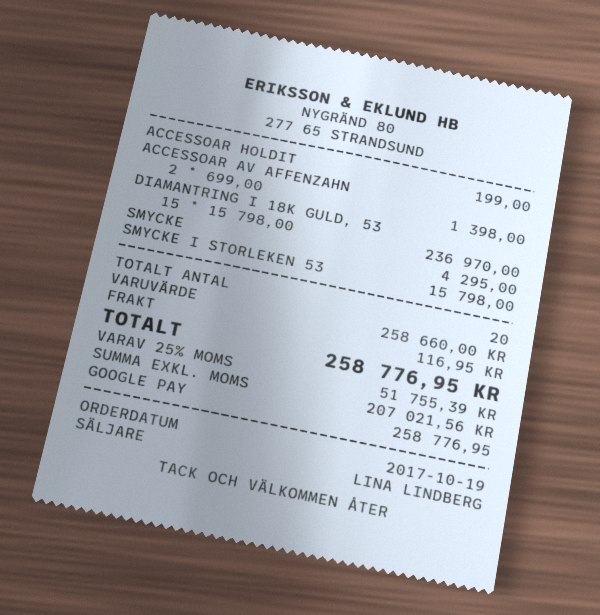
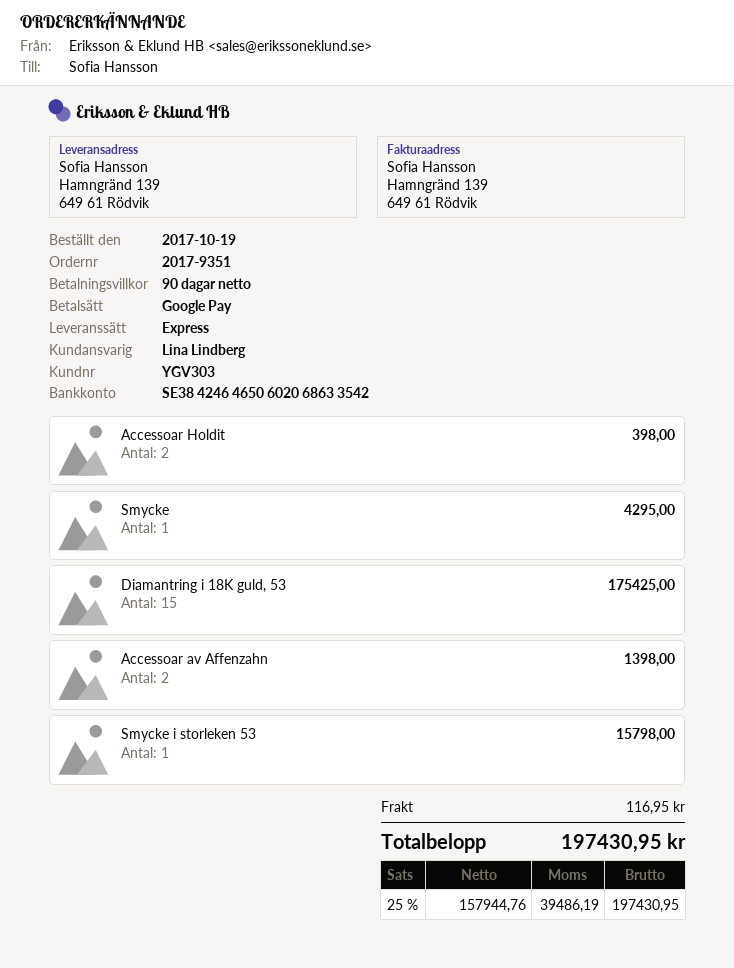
ACCESSOAR HOLDIT: 1 for 199.00 -> 2 for 398.00
DIAMANTRING I 18K GULD, 53: 15 for 236970.00 -> 15 for 175425.00
net: 207021.56 -> 157944.76
tax: 25% = 51755.39 -> 25% = 39486.19
total: 258776.95 -> 197430.95

